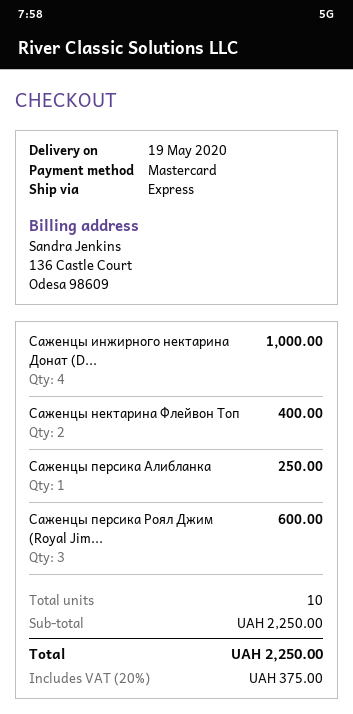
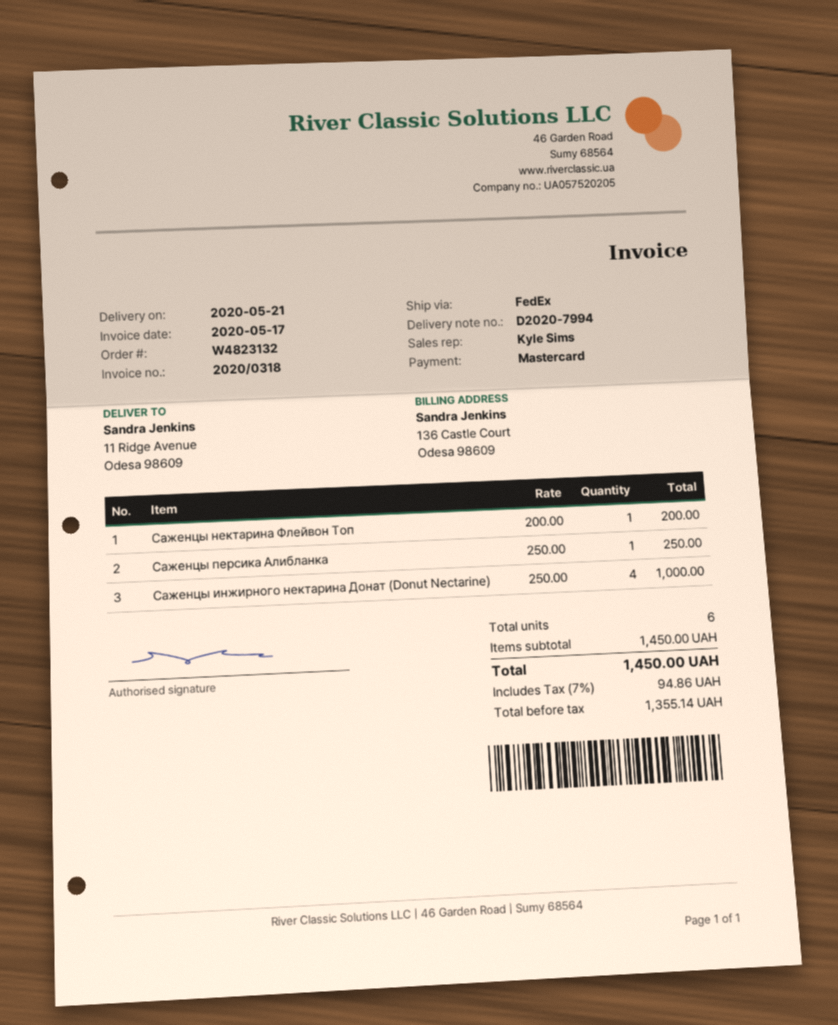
delivery date: 2020-05-19 -> 2020-05-21
shipping method: express -> FedEx
Саженцы нектарина Флейвон Топ: 2 for 400.00 -> 1 for 200.00
Саженцы персика Роял Джим (Royal Jim...: 3 for 600.00 -> none
total quantity: 10 -> 6
subtotal: 2250.00 -> 1450.00
tax: 20% = 375.00 -> 7% = 94.86
total: 2250.00 -> 1450.00

